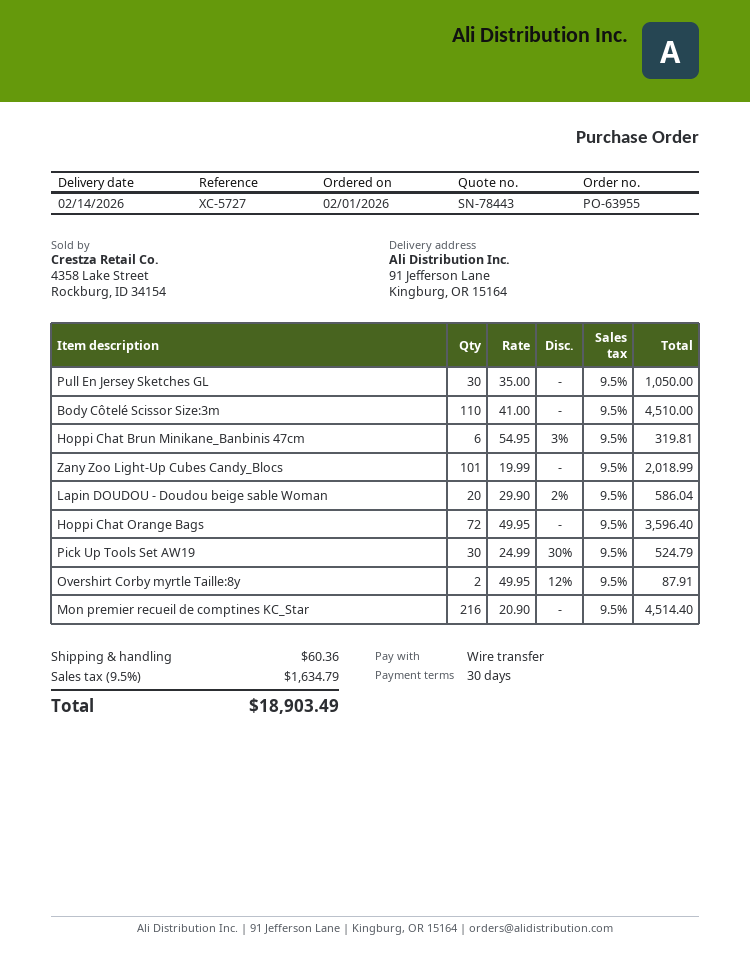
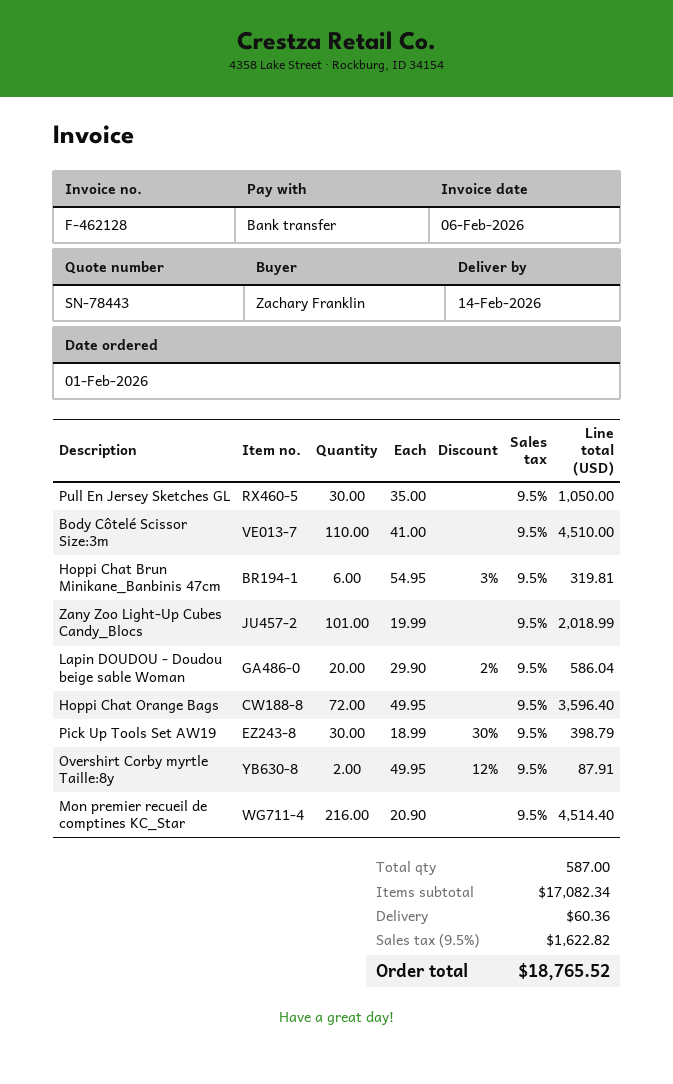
Pick Up Tools Set AW19: 30 x 24.99 - 30% = 524.79 -> 30 x 18.99 - 30% = 398.79
tax: 9.5% = 1634.79 -> 9.5% = 1622.82
total: 18903.49 -> 18765.52

